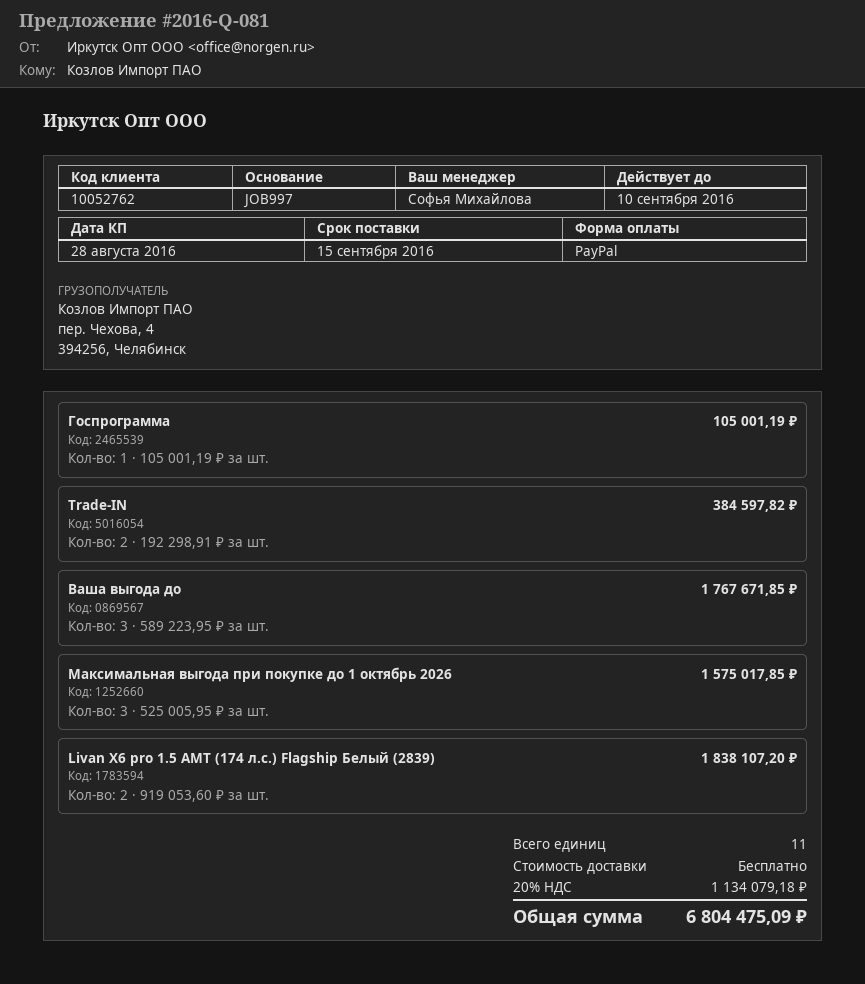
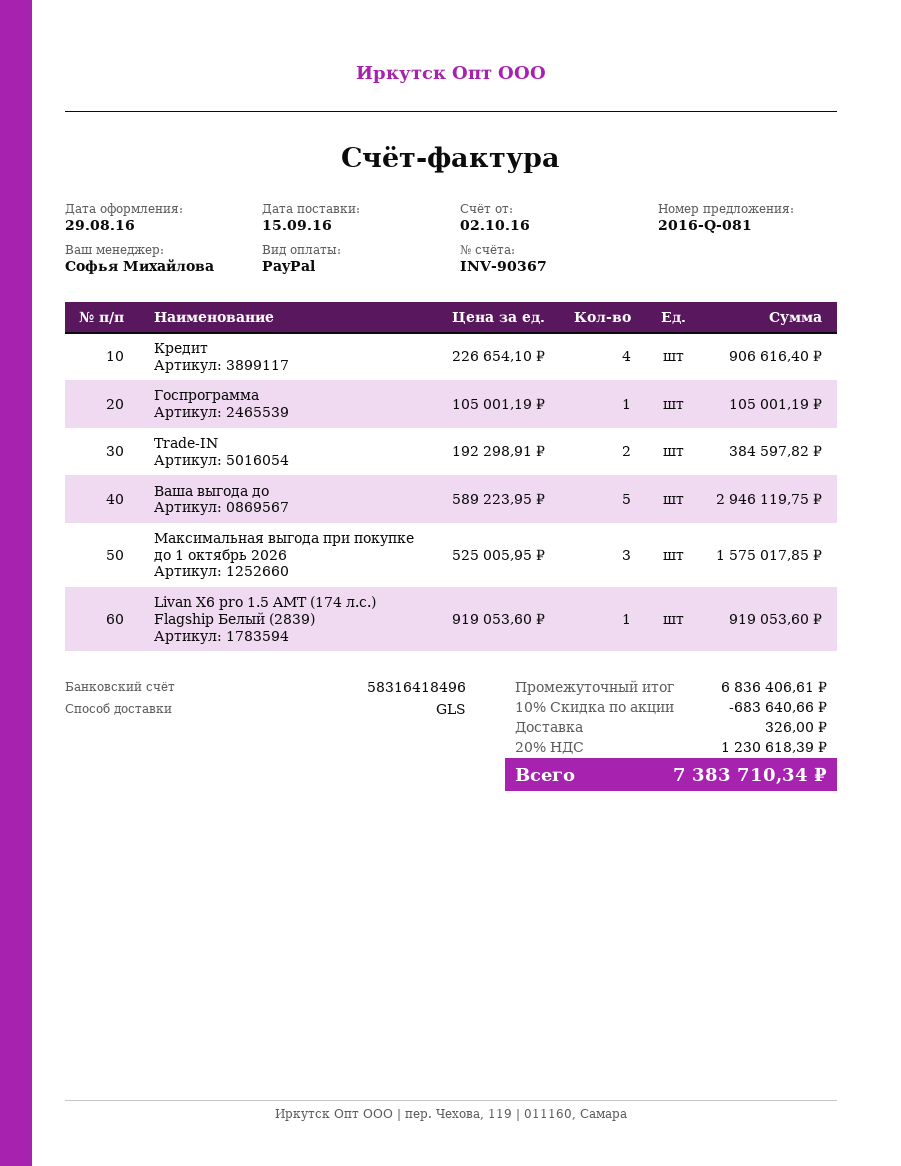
Ваша выгода до: 3 x 589223.95 = 1767671.85 -> 5 x 589223.95 = 2946119.75
Livan X6 pro 1.5 AMT (174 л.с.) Flagship Белый (2839): 2 x 919053.60 = 1838107.20 -> 1 x 919053.60 = 919053.60
Кредит: none -> 4 x 226654.10 = 906616.40
discount: none -> 10% = 683640.66
shipping: 0.00 -> 326.00
tax: 20% = 1134079.18 -> 20% = 1230618.39
total: 6804475.09 -> 7383710.34

